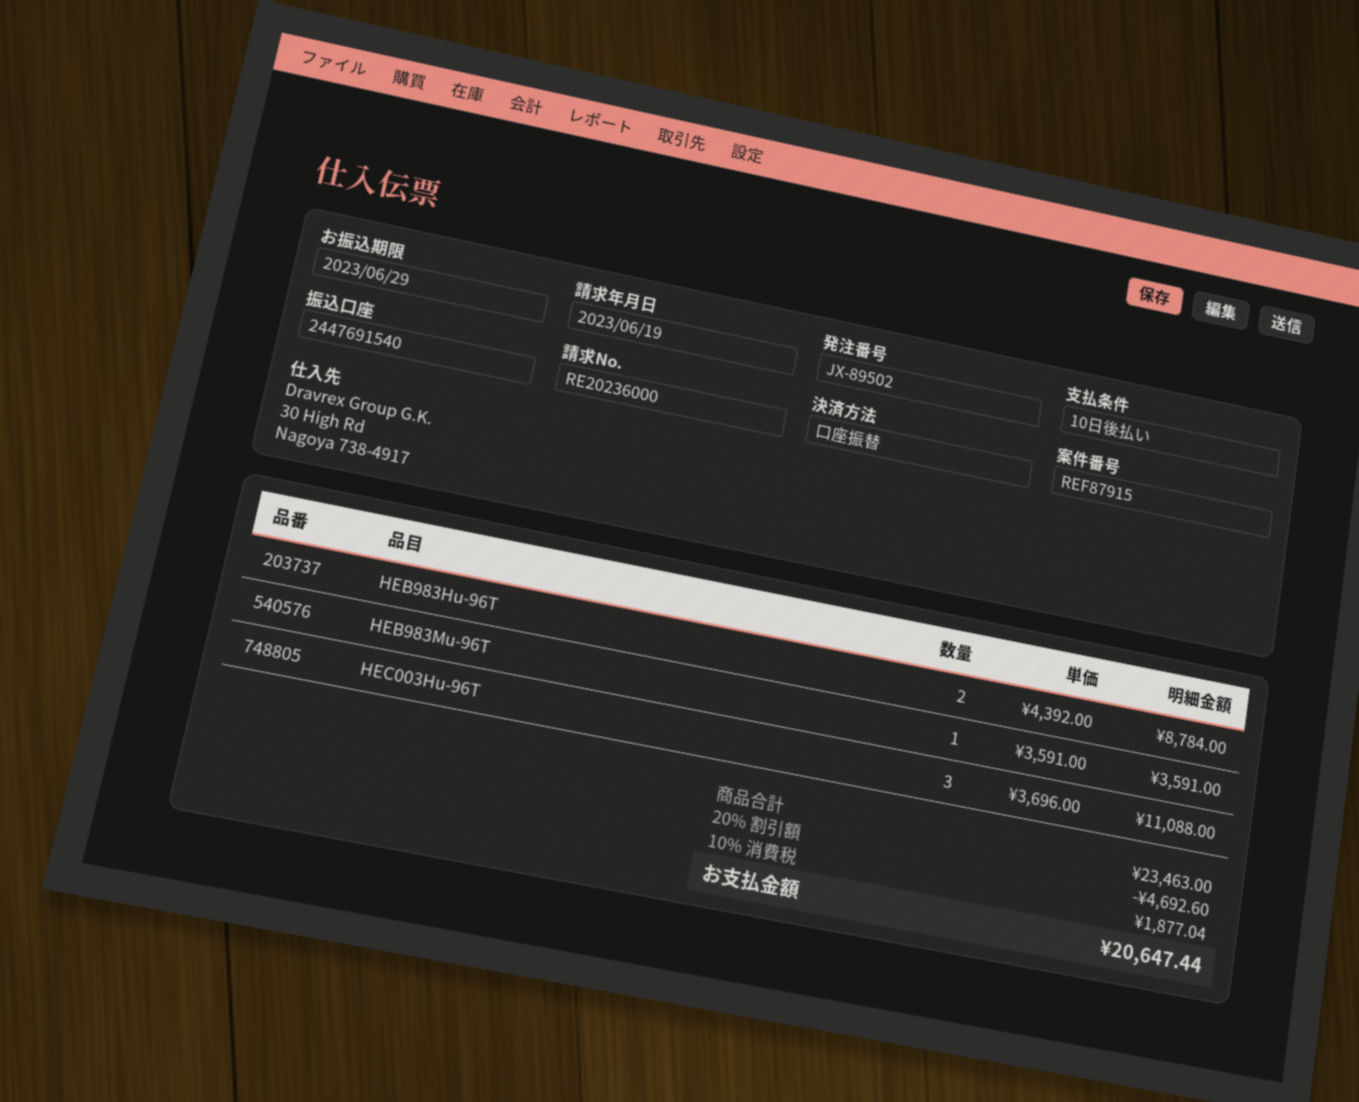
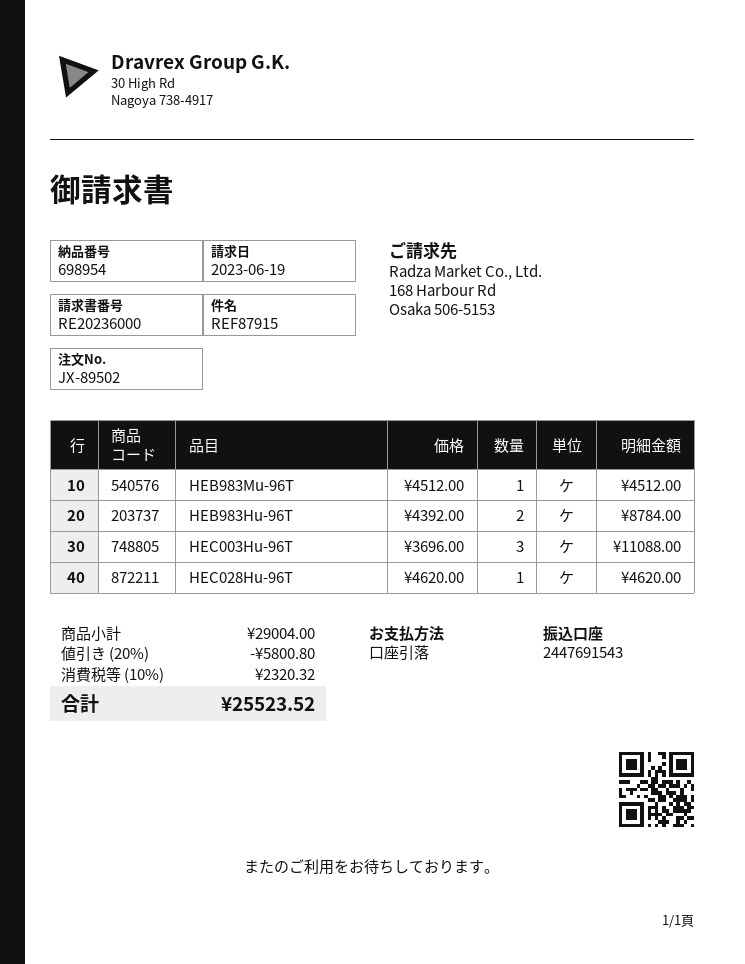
bank account: 2447691540 -> 2447691543
HEB983Mu-96T: 1 x 3591.00 = 3591.00 -> 1 x 4512.00 = 4512.00
HEC028Hu-96T: none -> 1 x 4620.00 = 4620.00
subtotal: 23463.00 -> 29004.00
discount: 20% = 4692.60 -> 20% = 5800.80
tax: 10% = 1877.04 -> 10% = 2320.32
total: 20647.44 -> 25523.52

